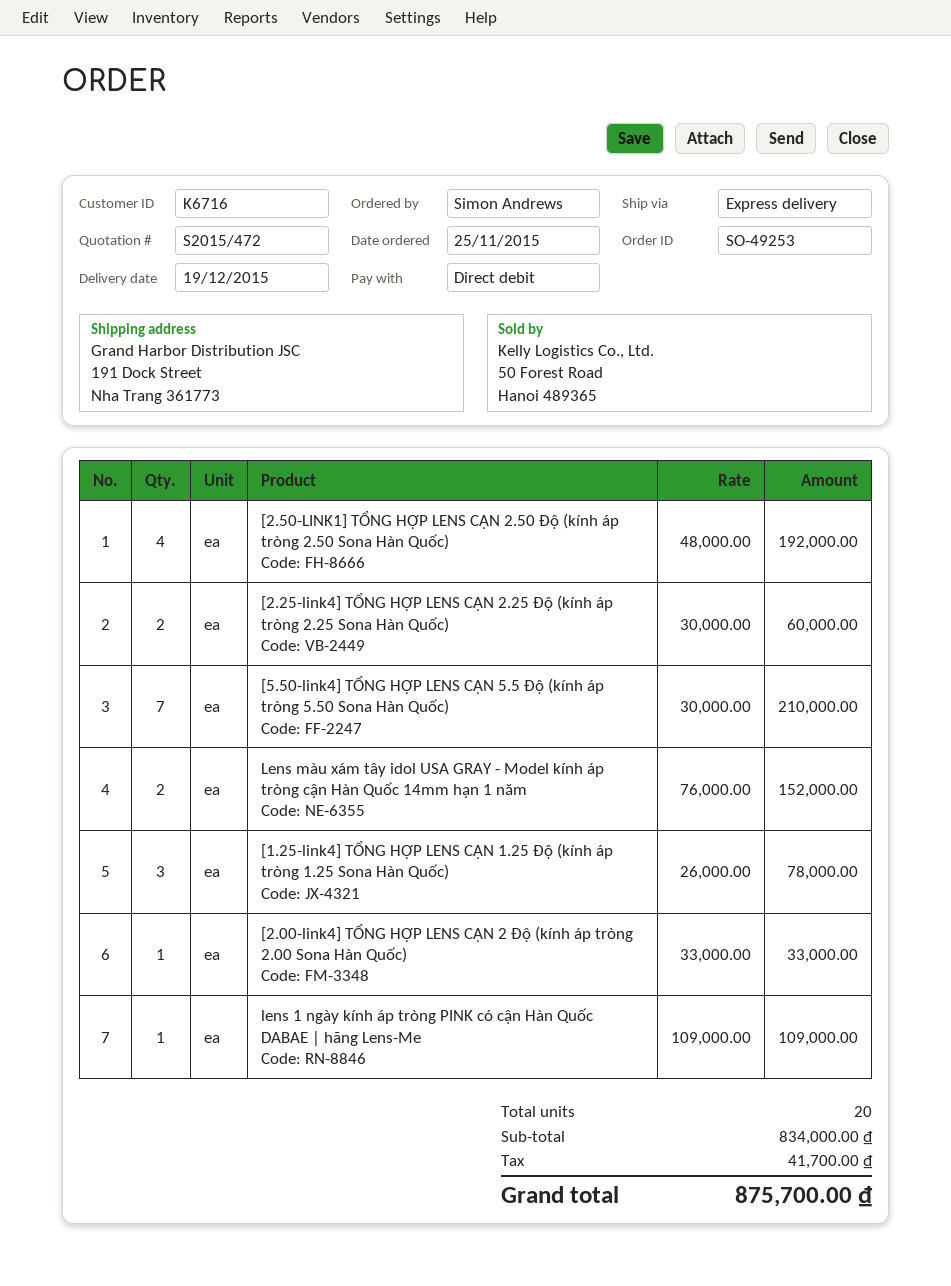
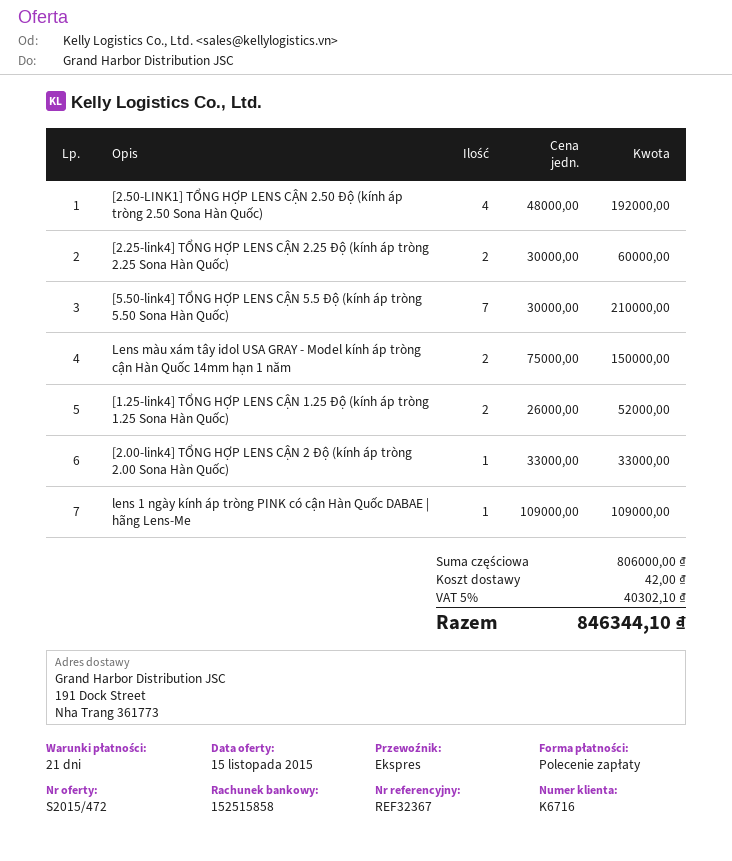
Lens màu xám tây idol USA GRAY - Model kính áp tròng cận Hàn Quốc 14mm hạn 1 năm: 2 x 76000.00 = 152000.00 -> 2 x 75000.00 = 150000.00
[1.25-link4] TỔNG HỢP LENS CẬN 1.25 Độ (kính áp tròng 1.25 Sona Hàn Quốc): 3 x 26000.00 = 78000.00 -> 2 x 26000.00 = 52000.00
subtotal: 834000.00 -> 806000.00
shipping: none -> 42.00
tax: 41700.00 -> 40302.10
total: 875700.00 -> 846344.10

